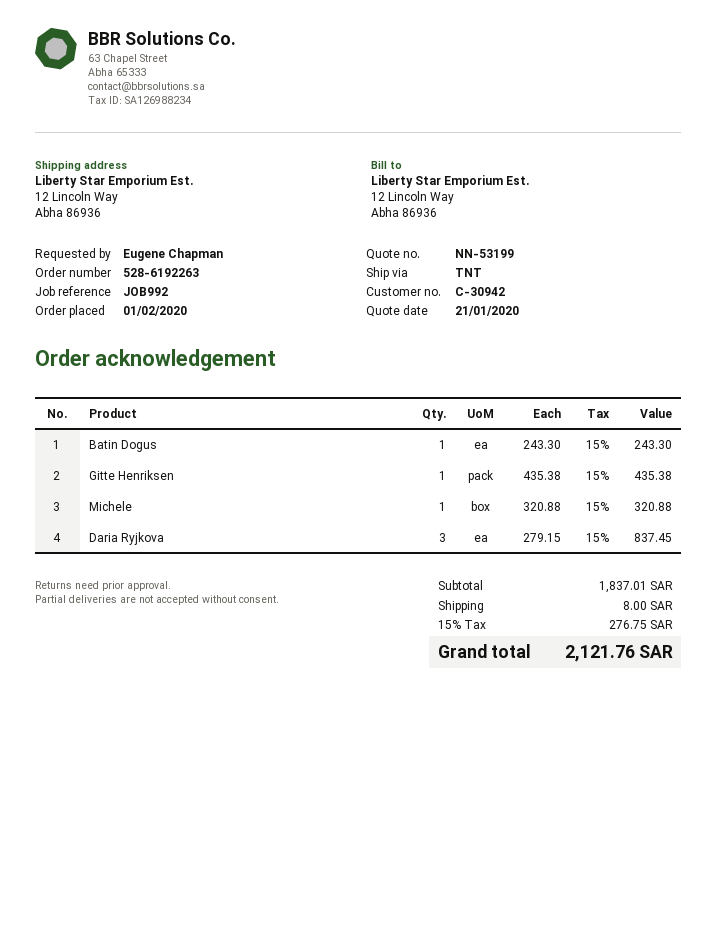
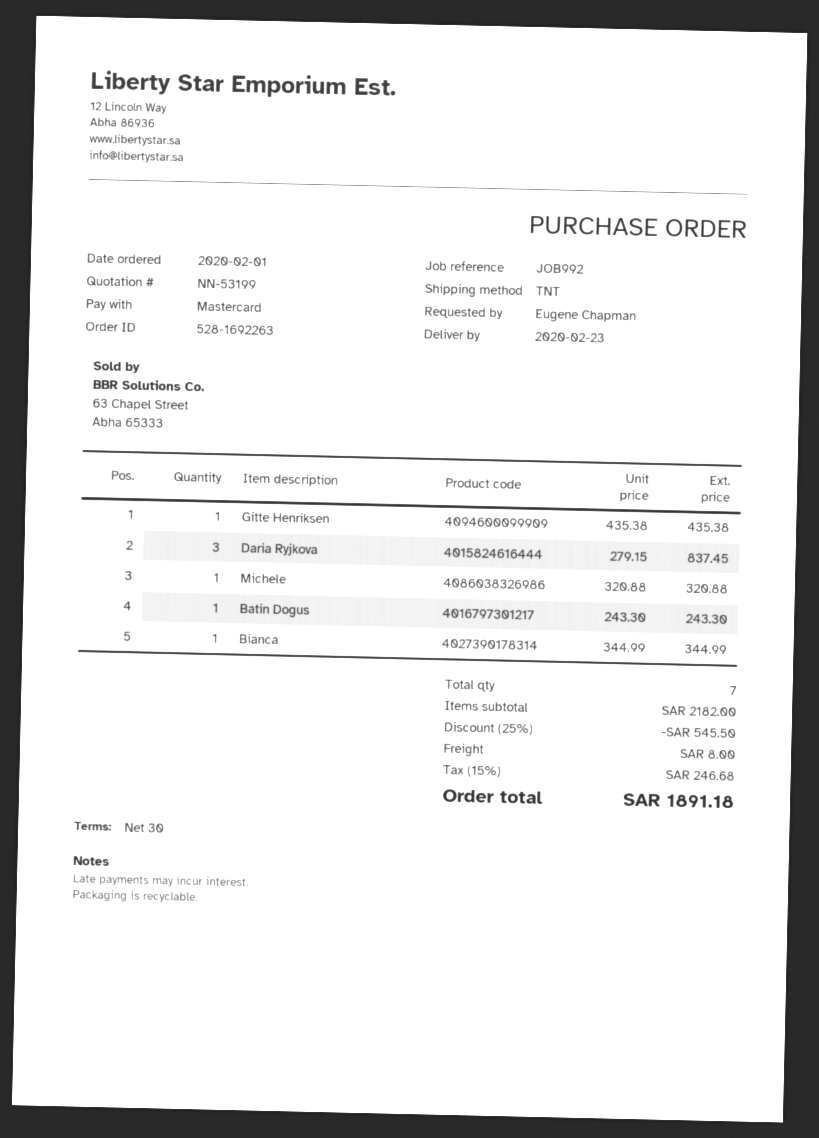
order number: 528-6192263 -> 528-1692263
Bianca: none -> 1 x 344.99 = 344.99
subtotal: 1837.01 -> 2182.00
discount: none -> 25% = 545.50
tax: 15% = 276.75 -> 15% = 246.68
total: 2121.76 -> 1891.18

